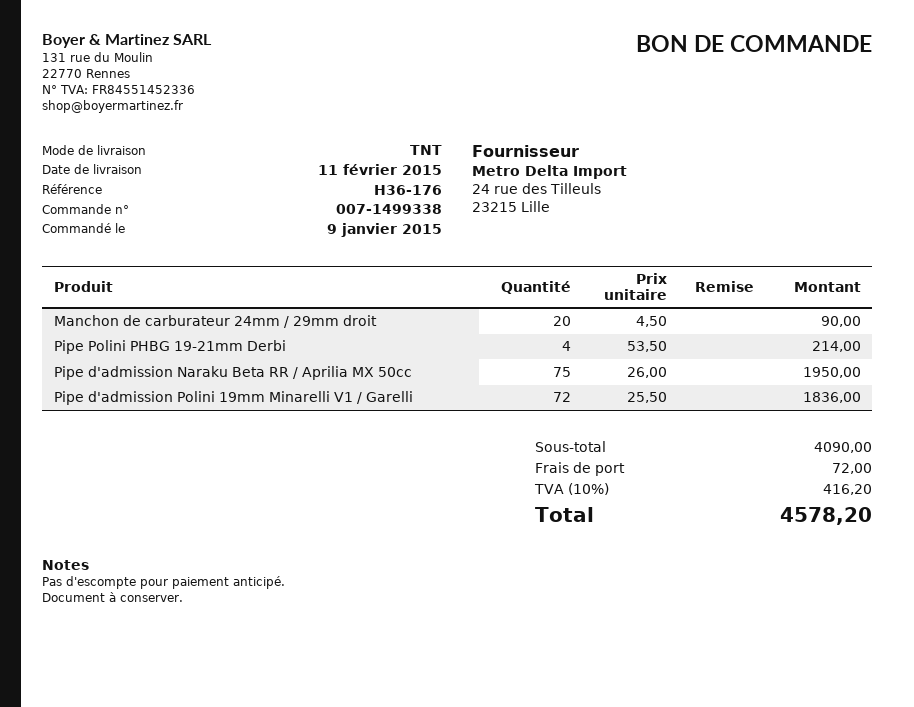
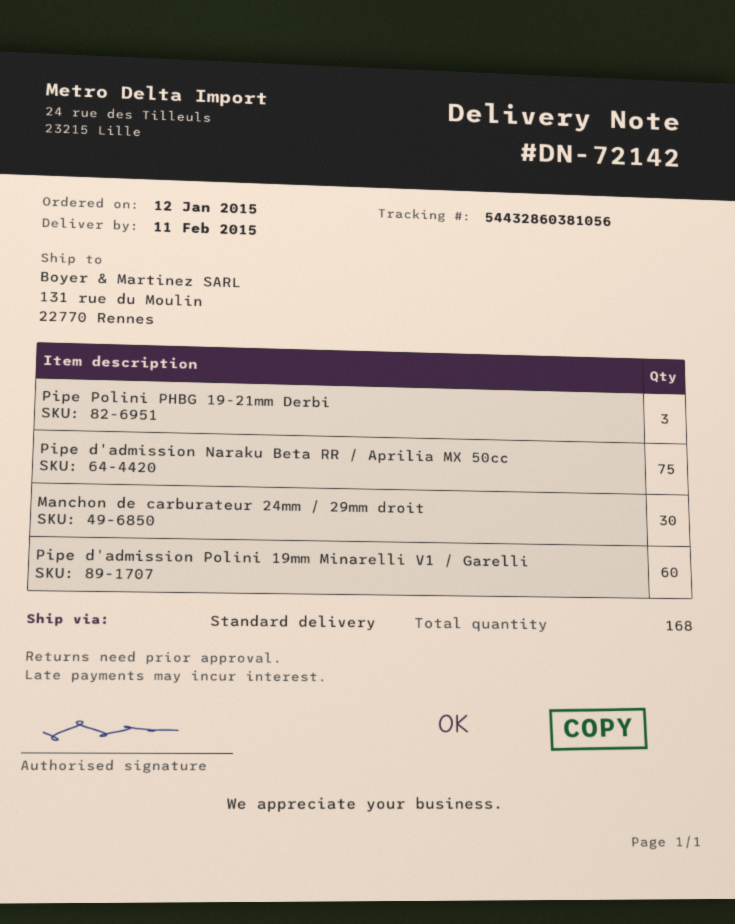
order date: 2015-01-09 -> 2015-01-12
shipping method: TNT -> standard
Manchon de carburateur 24mm / 29mm droit: 20 -> 30
Pipe Polini PHBG 19-21mm Derbi: 4 -> 3
Pipe d'admission Polini 19mm Minarelli V1 / Garelli: 72 -> 60

